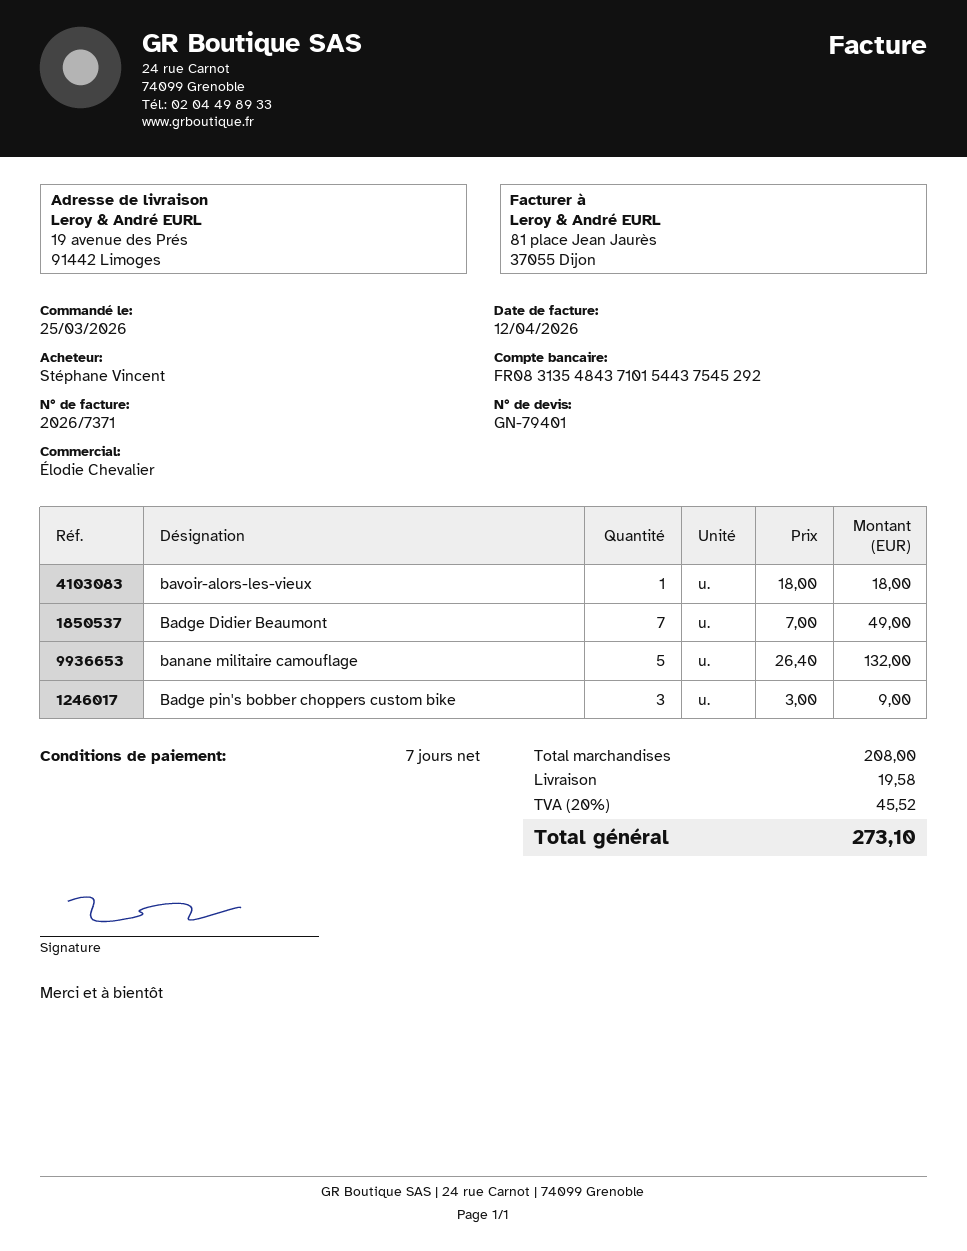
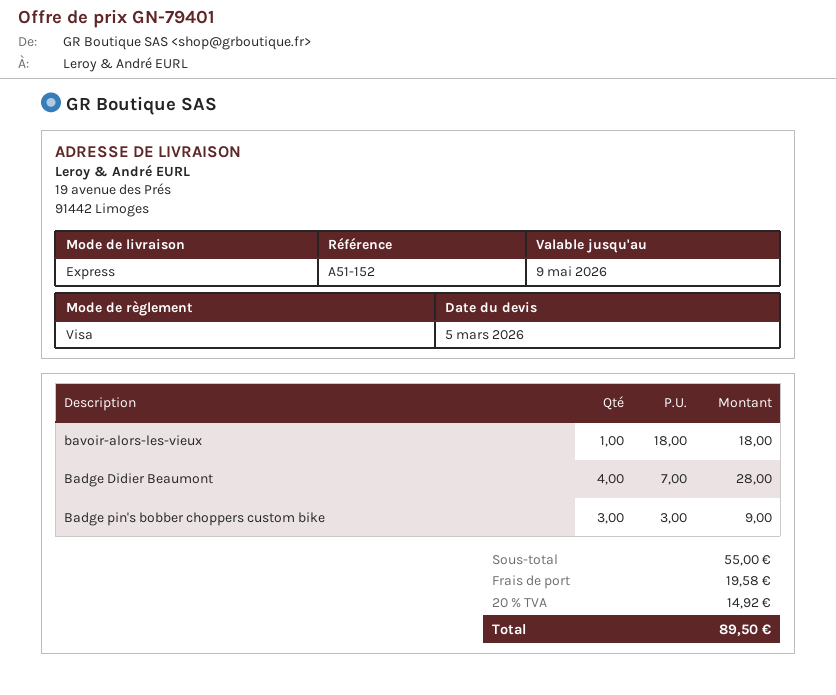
Badge Didier Beaumont: 7 x 7.00 = 49.00 -> 4 x 7.00 = 28.00
banane militaire camouflage: 5 x 26.40 = 132.00 -> none
subtotal: 208.00 -> 55.00
tax: 20% = 45.52 -> 20% = 14.92
total: 273.10 -> 89.50

